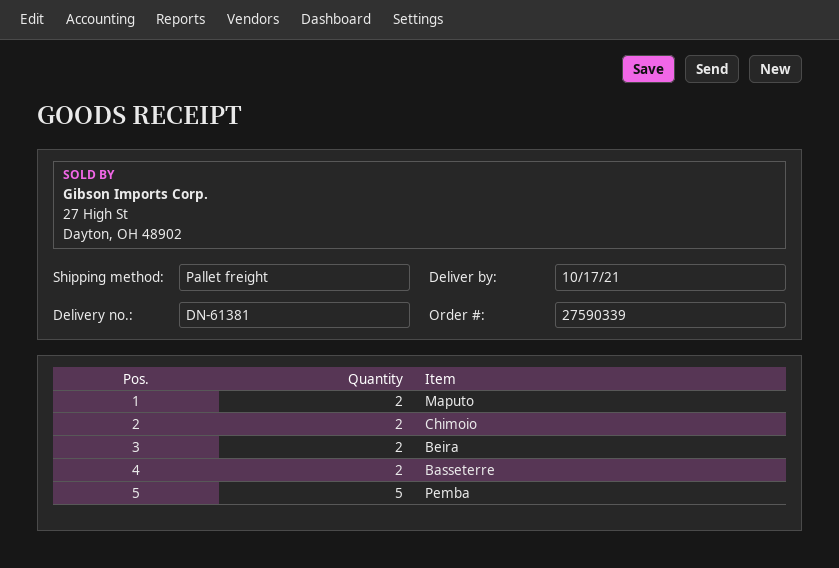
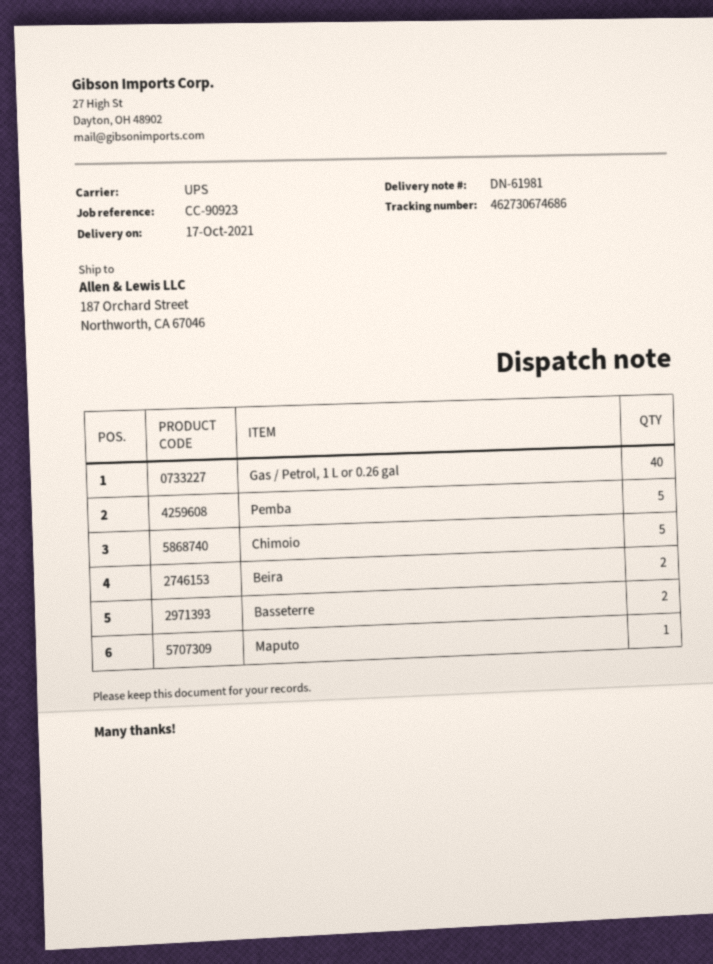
delivery note number: DN-61381 -> DN-61981
shipping method: pallet freight -> UPS
Maputo: 2 -> 1
Chimoio: 2 -> 5
Gas / Petrol, 1 L or 0.26 gal: none -> 40

